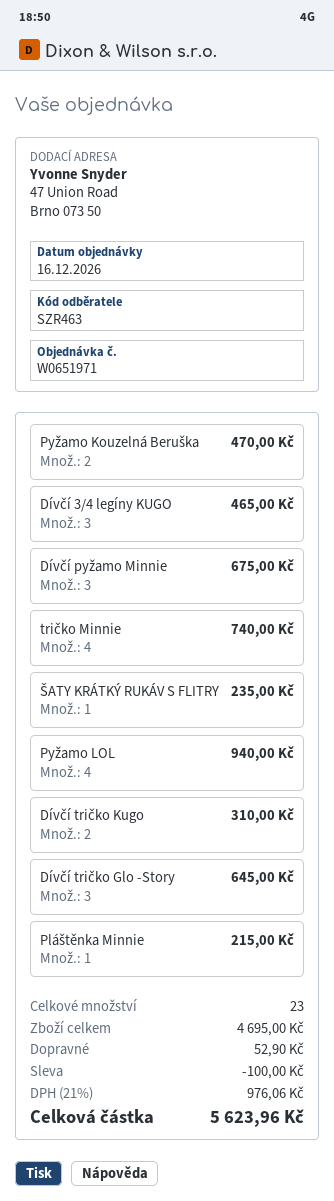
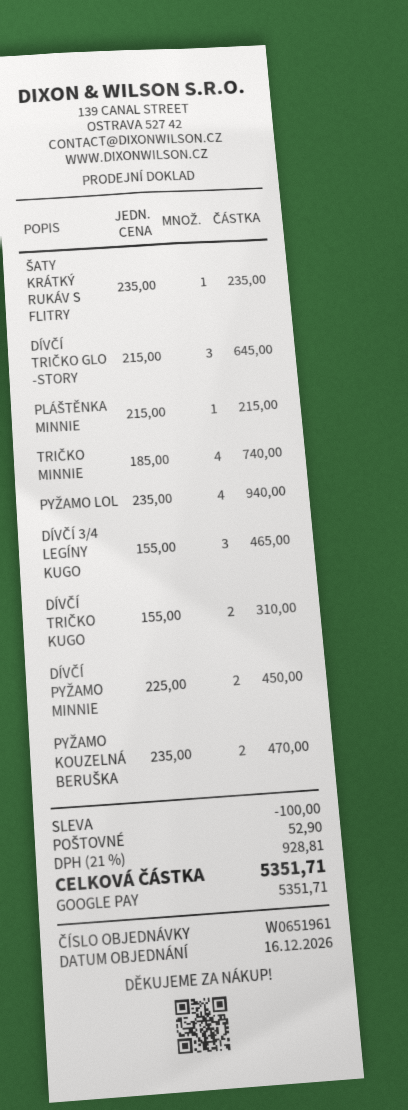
order number: W0651971 -> W0651961
Dívčí pyžamo Minnie: 3 for 675.00 -> 2 for 450.00
tax: 21% = 976.06 -> 21% = 928.81
total: 5623.96 -> 5351.71

